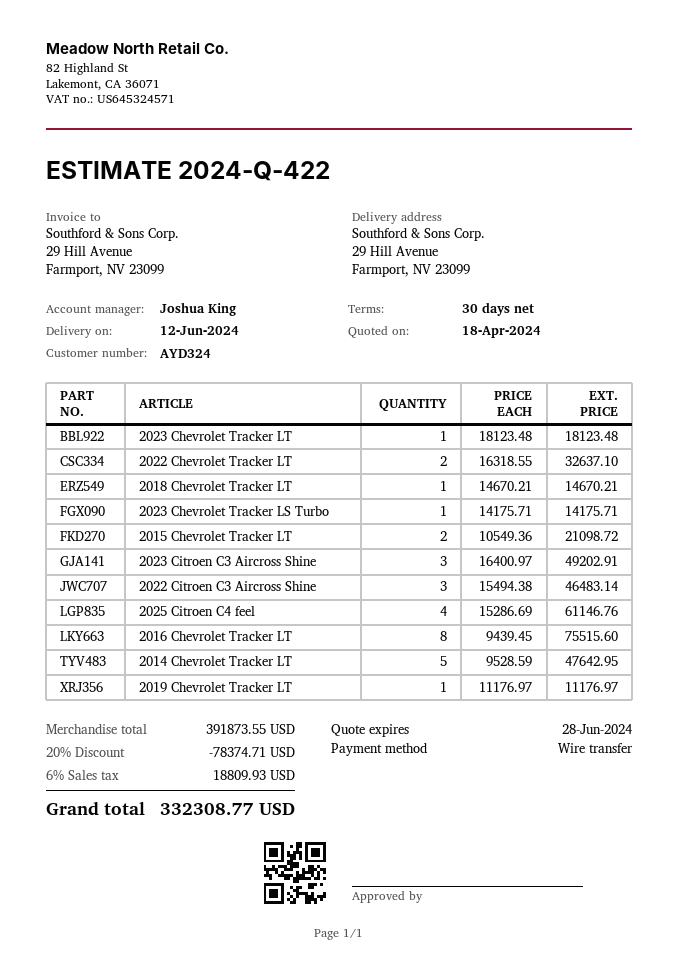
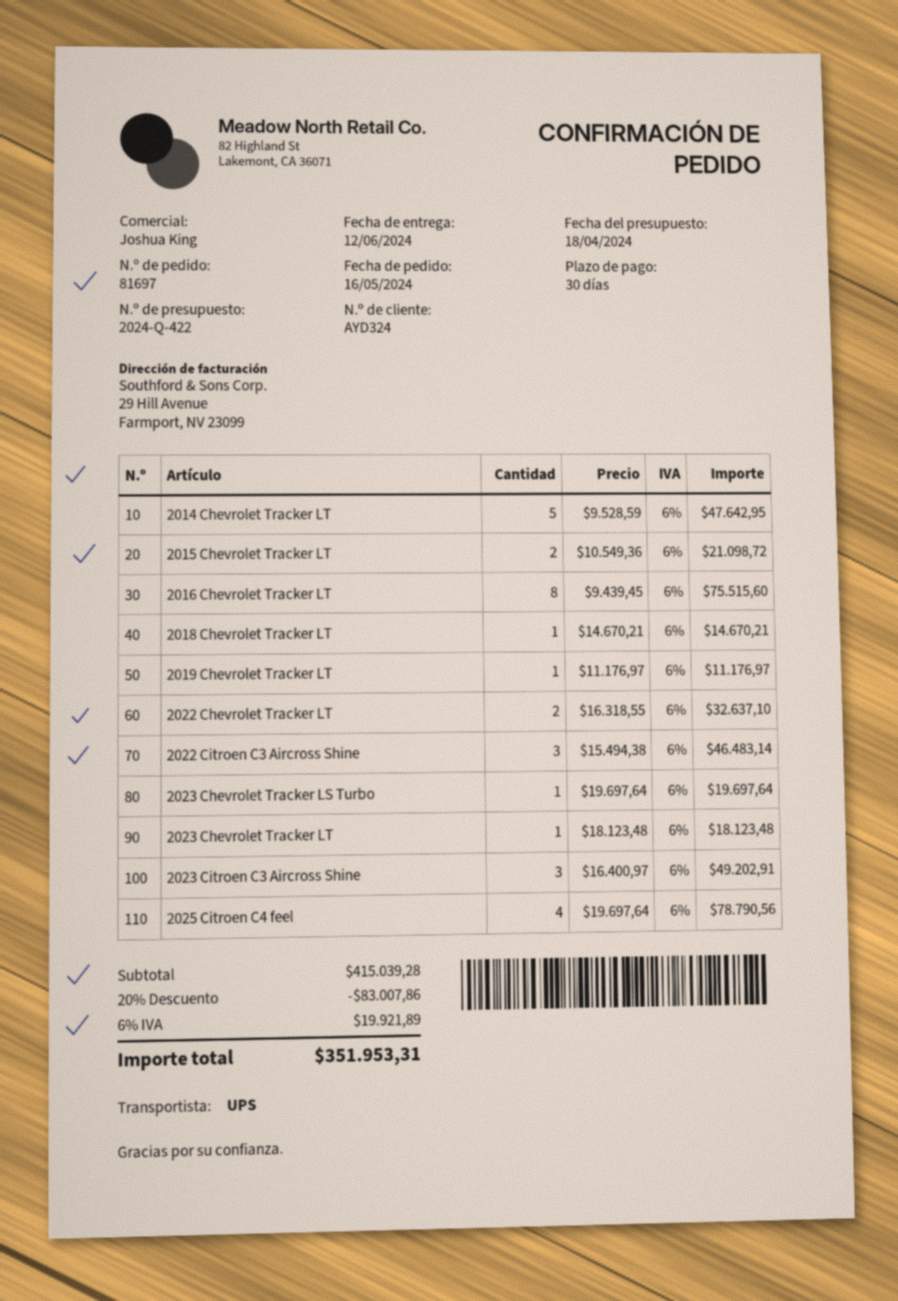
2023 Chevrolet Tracker LS Turbo: 1 x 14175.71 = 14175.71 -> 1 x 19697.64 = 19697.64
2025 Citroen C4 feel: 4 x 15286.69 = 61146.76 -> 4 x 19697.64 = 78790.56
subtotal: 391873.55 -> 415039.28
discount: 20% = 78374.71 -> 20% = 83007.86
tax: 6% = 18809.93 -> 6% = 19921.89
total: 332308.77 -> 351953.31

